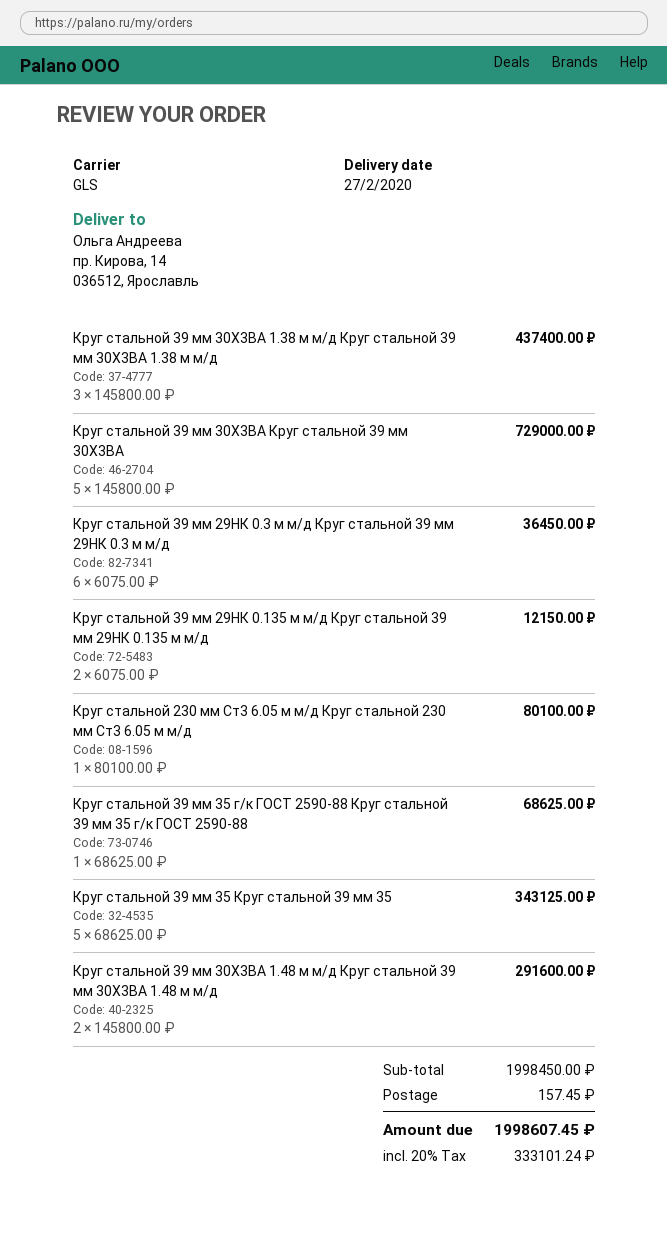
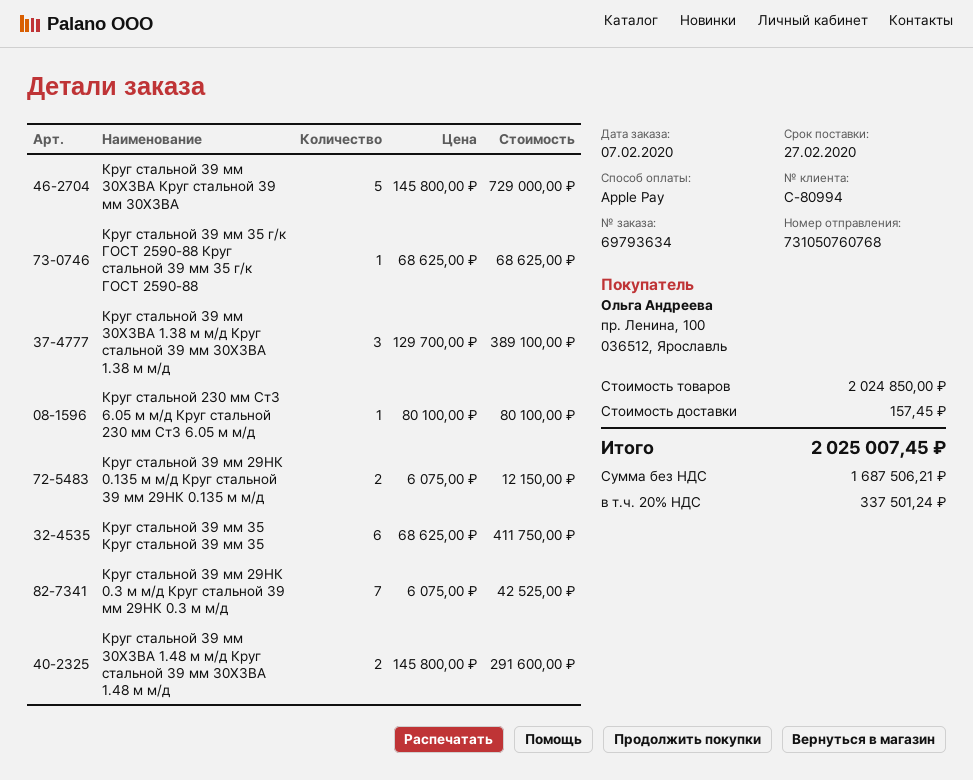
Круг стальной 39 мм 30Х3ВА 1.38 м м/д Круг стальной 39 мм 30Х3ВА 1.38 м м/д: 3 x 145800.00 = 437400.00 -> 3 x 129700.00 = 389100.00
Круг стальной 39 мм 29НК 0.3 м м/д Круг стальной 39 мм 29НК 0.3 м м/д: 6 x 6075.00 = 36450.00 -> 7 x 6075.00 = 42525.00
Круг стальной 39 мм 35 Круг стальной 39 мм 35: 5 x 68625.00 = 343125.00 -> 6 x 68625.00 = 411750.00
subtotal: 1998450.00 -> 2024850.00
tax: 20% = 333101.24 -> 20% = 337501.24
total: 1998607.45 -> 2025007.45

